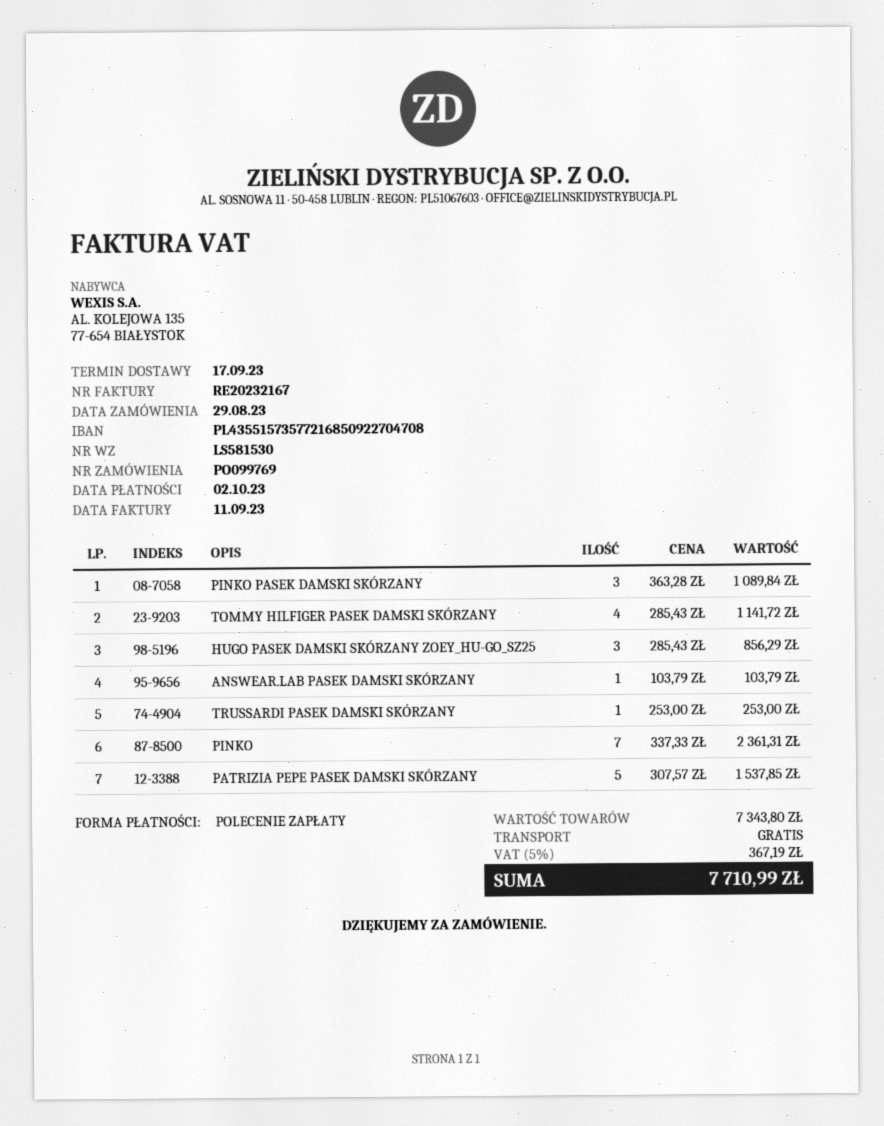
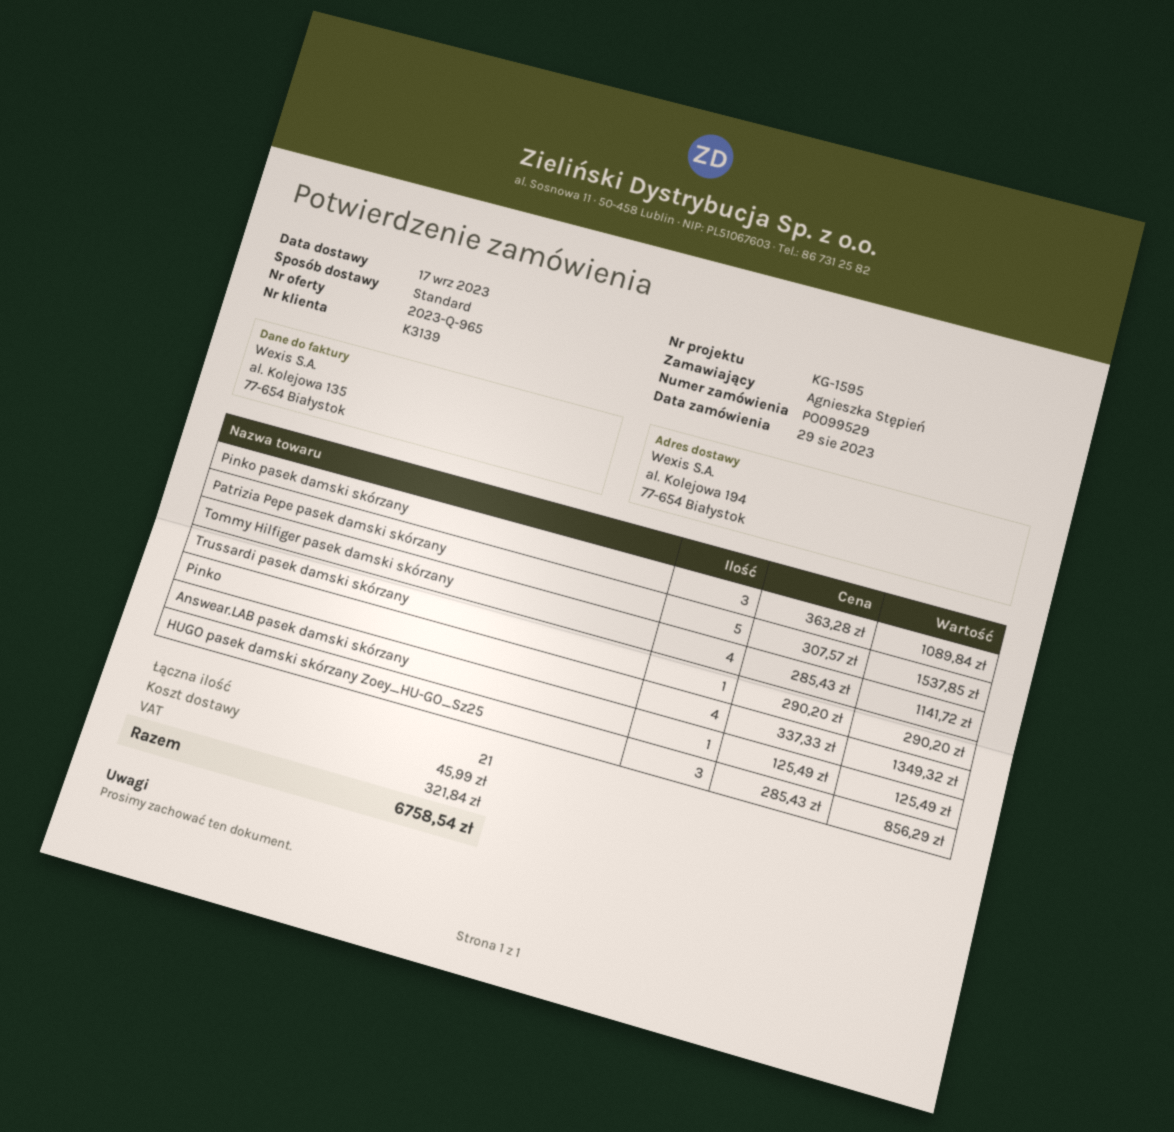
order number: PO099769 -> PO099529
ANSWEAR.LAB PASEK DAMSKI SKÓRZANY: 1 x 103.79 = 103.79 -> 1 x 125.49 = 125.49
TRUSSARDI PASEK DAMSKI SKÓRZANY: 1 x 253.00 = 253.00 -> 1 x 290.20 = 290.20
PINKO: 7 x 337.33 = 2361.31 -> 4 x 337.33 = 1349.32
shipping: 0.00 -> 45.99
tax: 367.19 -> 321.84
total: 7710.99 -> 6758.54

